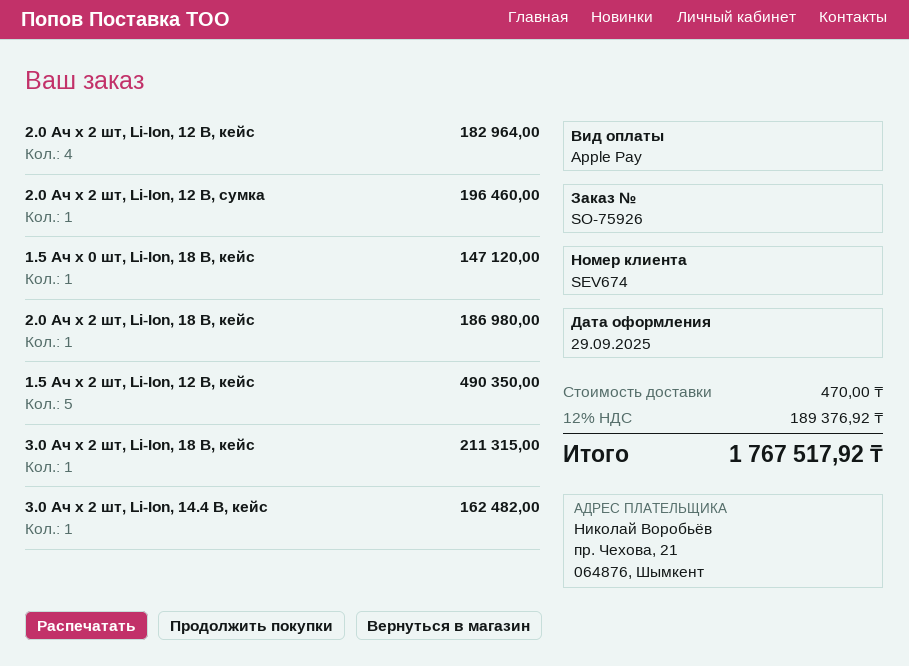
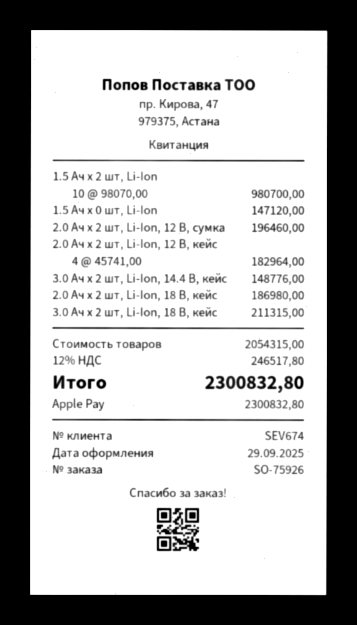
1.5 Ач x 2 шт, Li-Ion, 12 В, кейс: 5 for 490350.00 -> 10 for 980700.00
3.0 Ач x 2 шт, Li-Ion, 14.4 В, кейс: 1 for 162482.00 -> 1 for 148776.00
shipping: 470.00 -> none
tax: 12% = 189376.92 -> 12% = 246517.80
total: 1767517.92 -> 2300832.80

